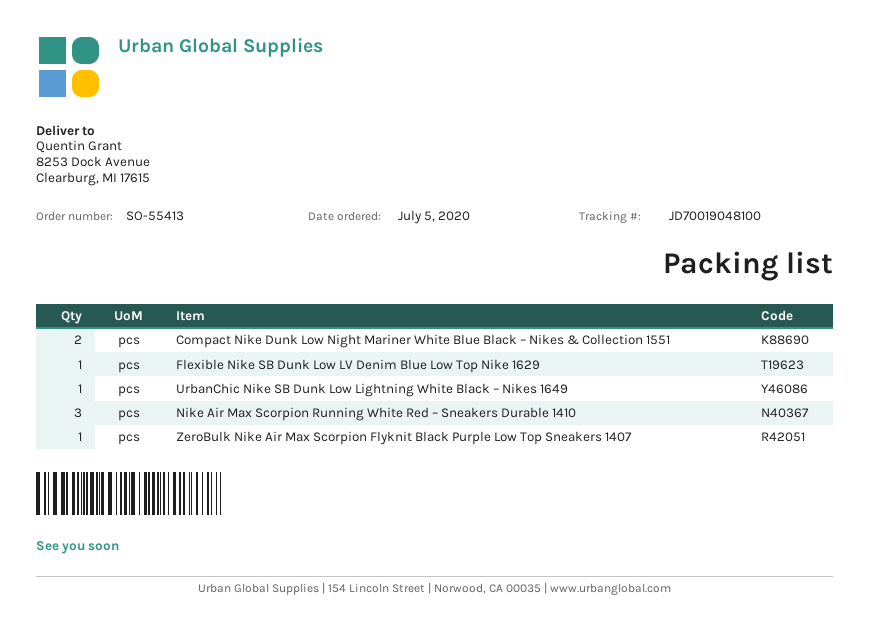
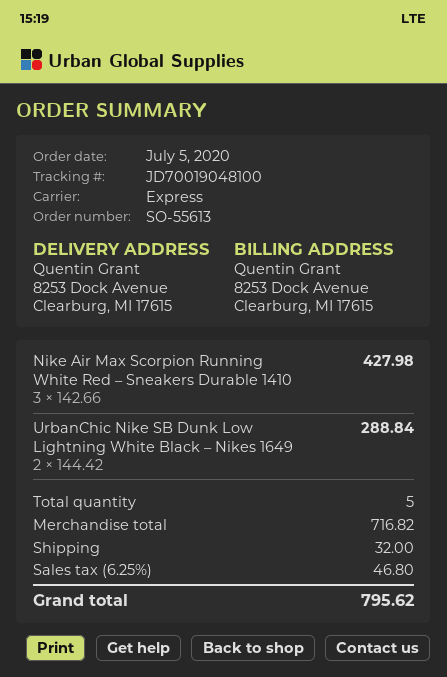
order number: SO-55413 -> SO-55613
Compact Nike Dunk Low Night Mariner White Blue Black – Nikes & Collection 1551: 2 -> none
Flexible Nike SB Dunk Low LV Denim Blue Low Top Nike 1629: 1 -> none
UrbanChic Nike SB Dunk Low Lightning White Black – Nikes 1649: 1 -> 2
ZeroBulk Nike Air Max Scorpion Flyknit Black Purple Low Top Sneakers 1407: 1 -> none

